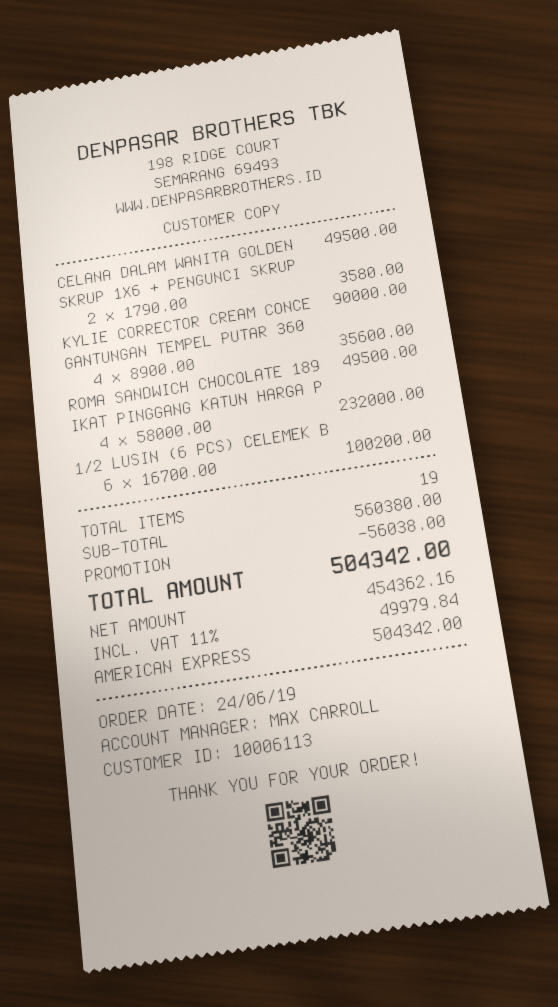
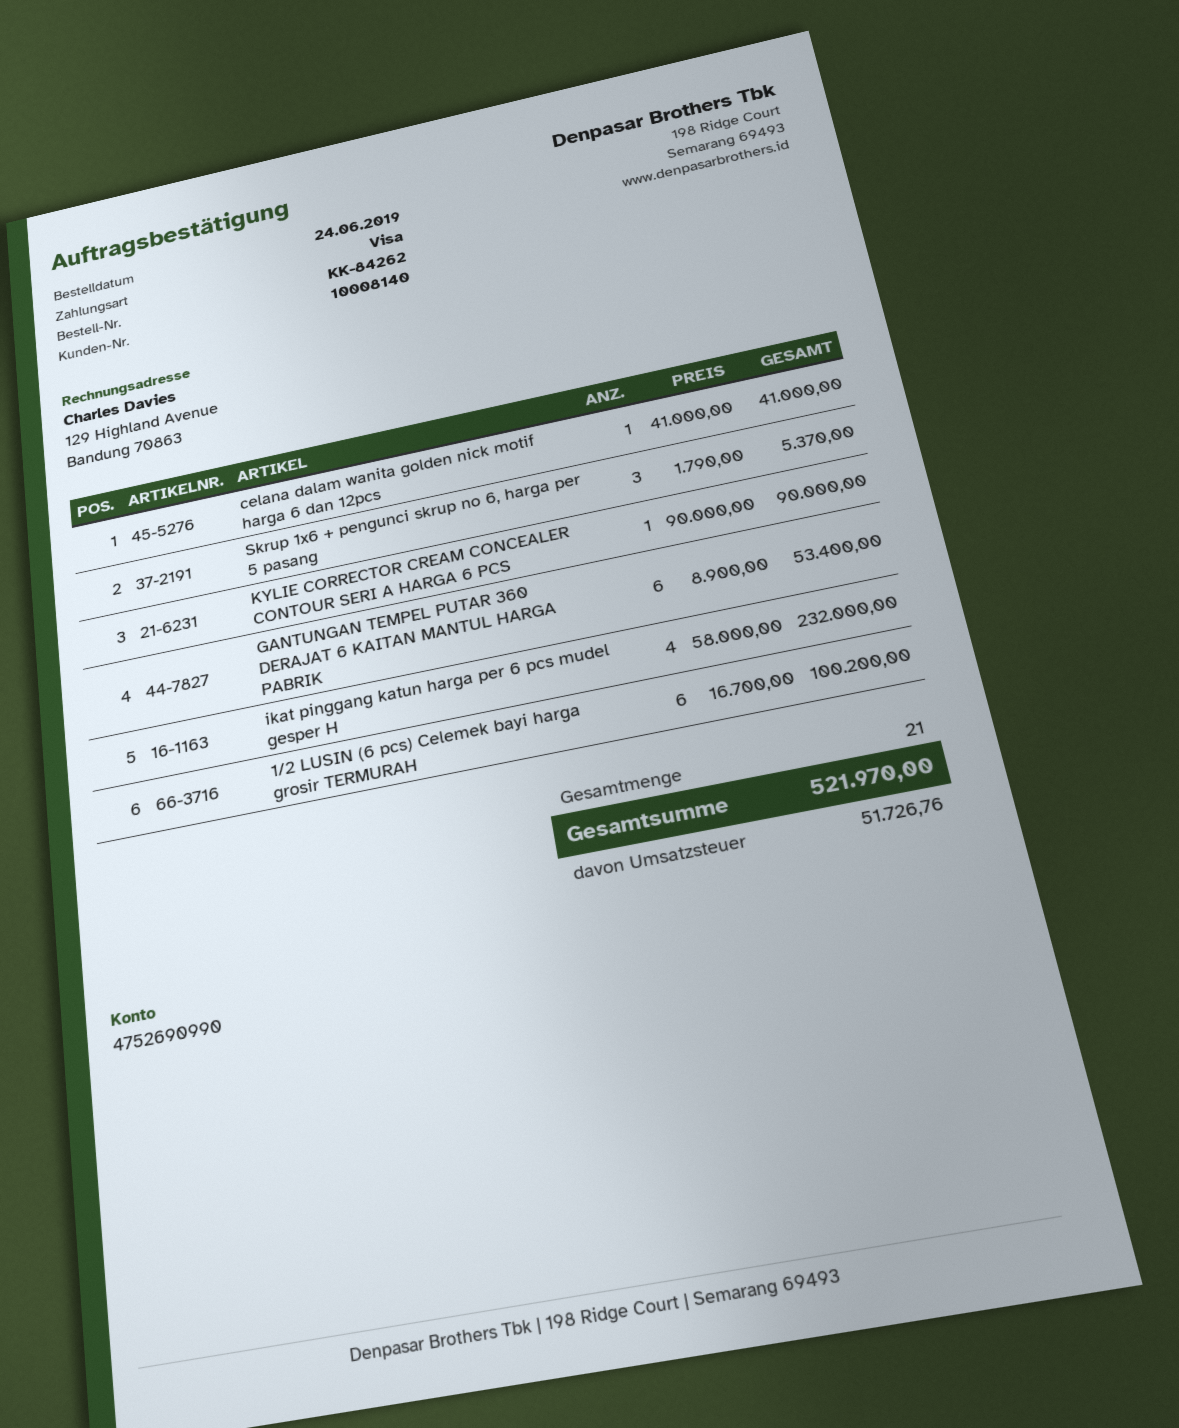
customer number: 10006113 -> 10008140
payment method: American Express -> Visa
CELANA DALAM WANITA GOLDEN: 1 x 49500.00 = 49500.00 -> 1 x 41000.00 = 41000.00
SKRUP 1X6 + PENGUNCI SKRUP: 2 x 1790.00 = 3580.00 -> 3 x 1790.00 = 5370.00
GANTUNGAN TEMPEL PUTAR 360: 4 x 8900.00 = 35600.00 -> 6 x 8900.00 = 53400.00
ROMA SANDWICH CHOCOLATE 189: 1 x 49500.00 = 49500.00 -> none
total quantity: 19 -> 21
discount: 56038.00 -> none
tax: 49979.84 -> 51726.76
total: 504342.00 -> 521970.00

